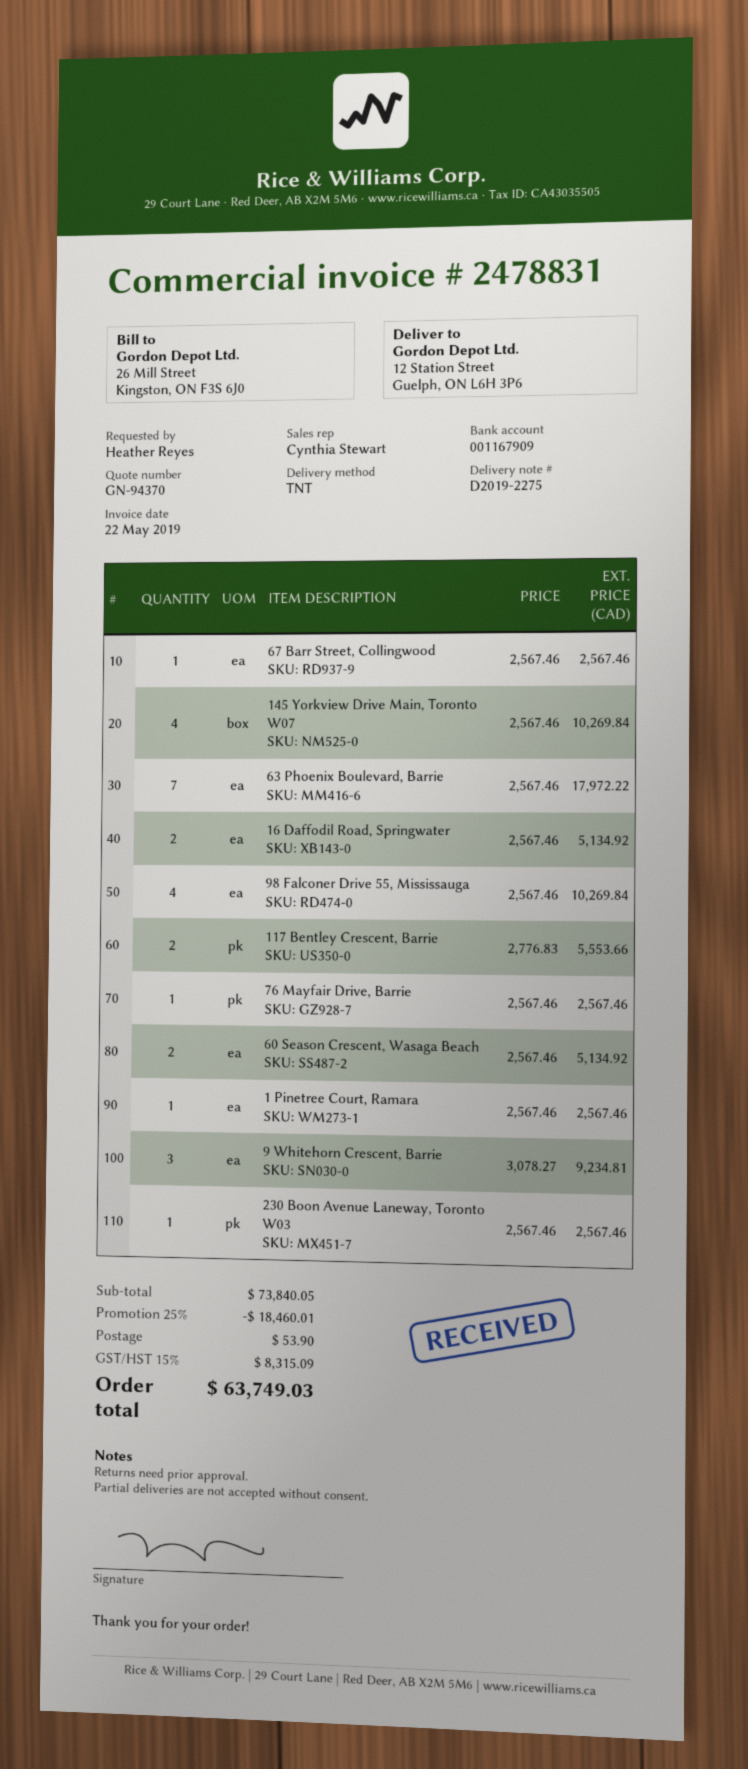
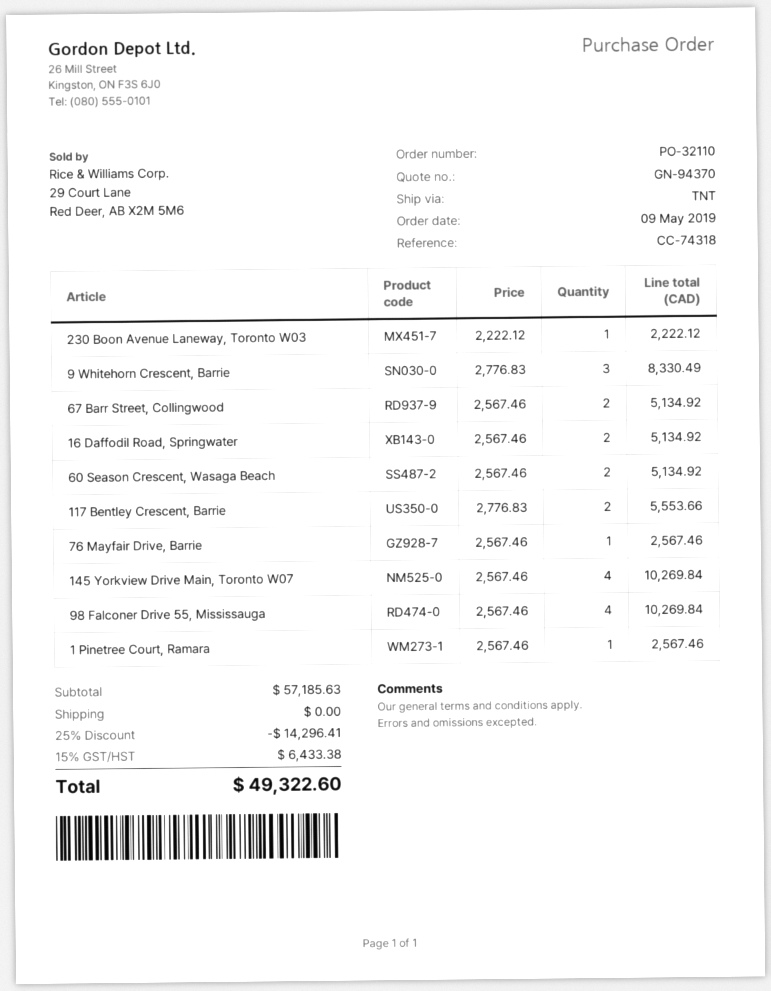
67 Barr Street, Collingwood: 1 x 2567.46 = 2567.46 -> 2 x 2567.46 = 5134.92
63 Phoenix Boulevard, Barrie: 7 x 2567.46 = 17972.22 -> none
9 Whitehorn Crescent, Barrie: 3 x 3078.27 = 9234.81 -> 3 x 2776.83 = 8330.49
230 Boon Avenue Laneway, Toronto W03: 1 x 2567.46 = 2567.46 -> 1 x 2222.12 = 2222.12
subtotal: 73840.05 -> 57185.63
discount: 25% = 18460.01 -> 25% = 14296.41
shipping: 53.90 -> 0.00
tax: 15% = 8315.09 -> 15% = 6433.38
total: 63749.03 -> 49322.60

